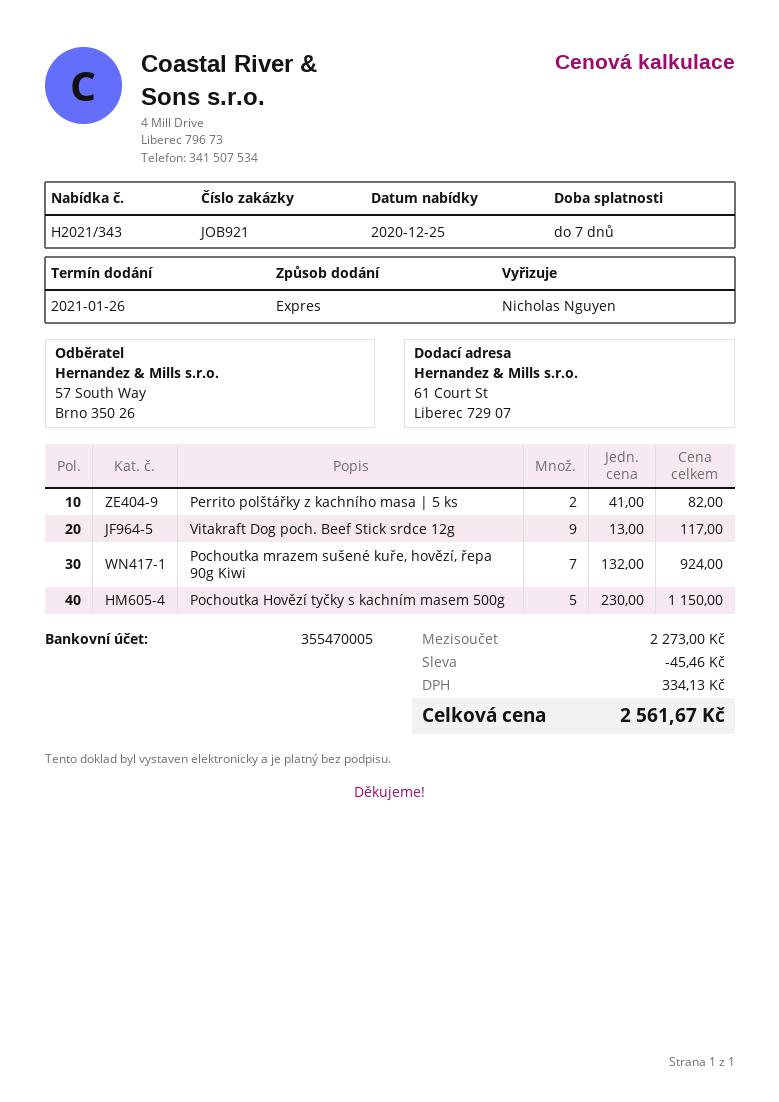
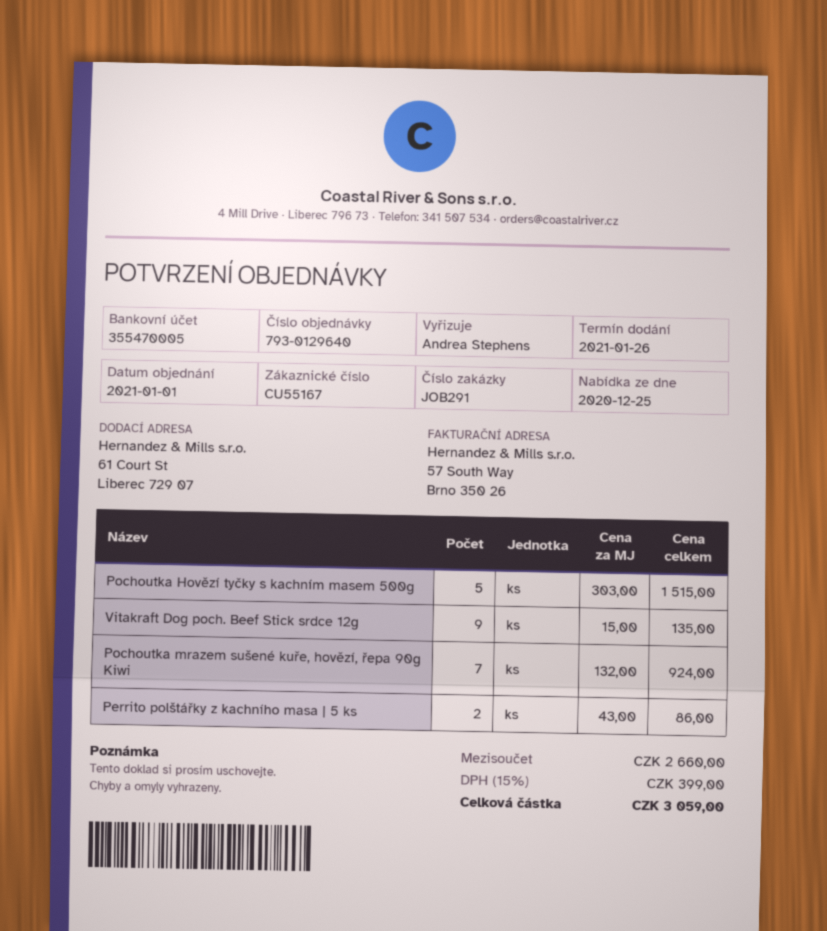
reference: JOB921 -> JOB291
sales rep: Nicholas Nguyen -> Andrea Stephens
Perrito polštářky z kachního masa | 5 ks: 2 x 41.00 = 82.00 -> 2 x 43.00 = 86.00
Vitakraft Dog poch. Beef Stick srdce 12g: 9 x 13.00 = 117.00 -> 9 x 15.00 = 135.00
Pochoutka Hovězí tyčky s kachním masem 500g: 5 x 230.00 = 1150.00 -> 5 x 303.00 = 1515.00
subtotal: 2273.00 -> 2660.00
discount: 45.46 -> none
tax: 334.13 -> 399.00
total: 2561.67 -> 3059.00

